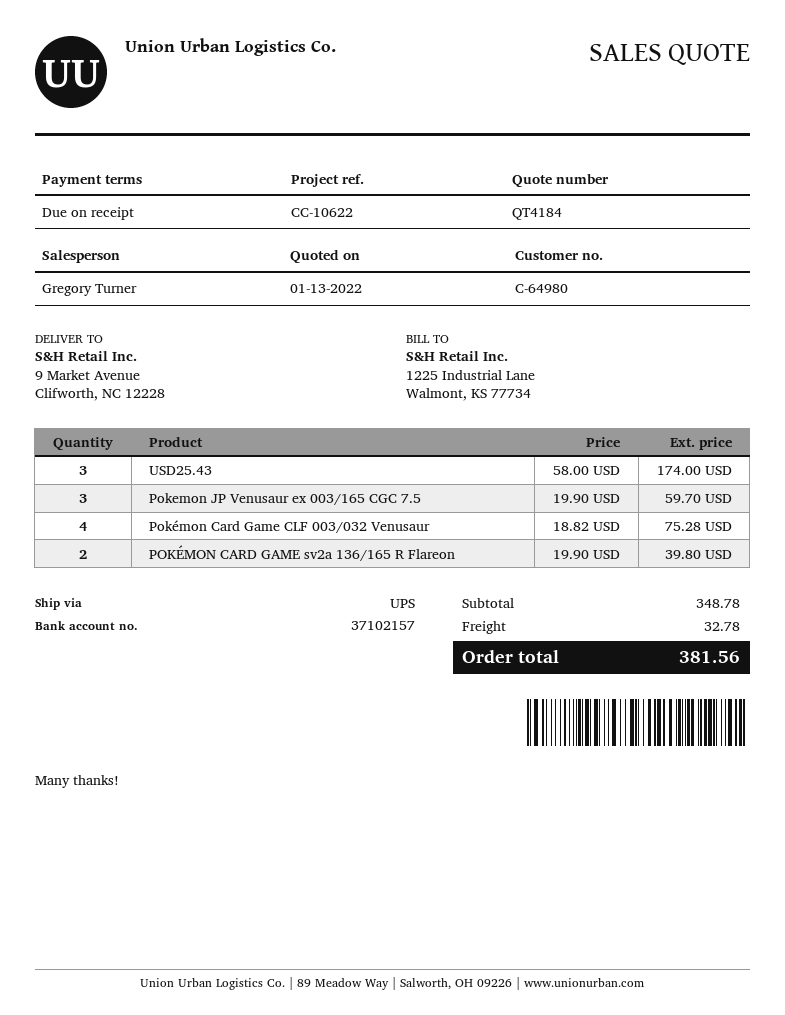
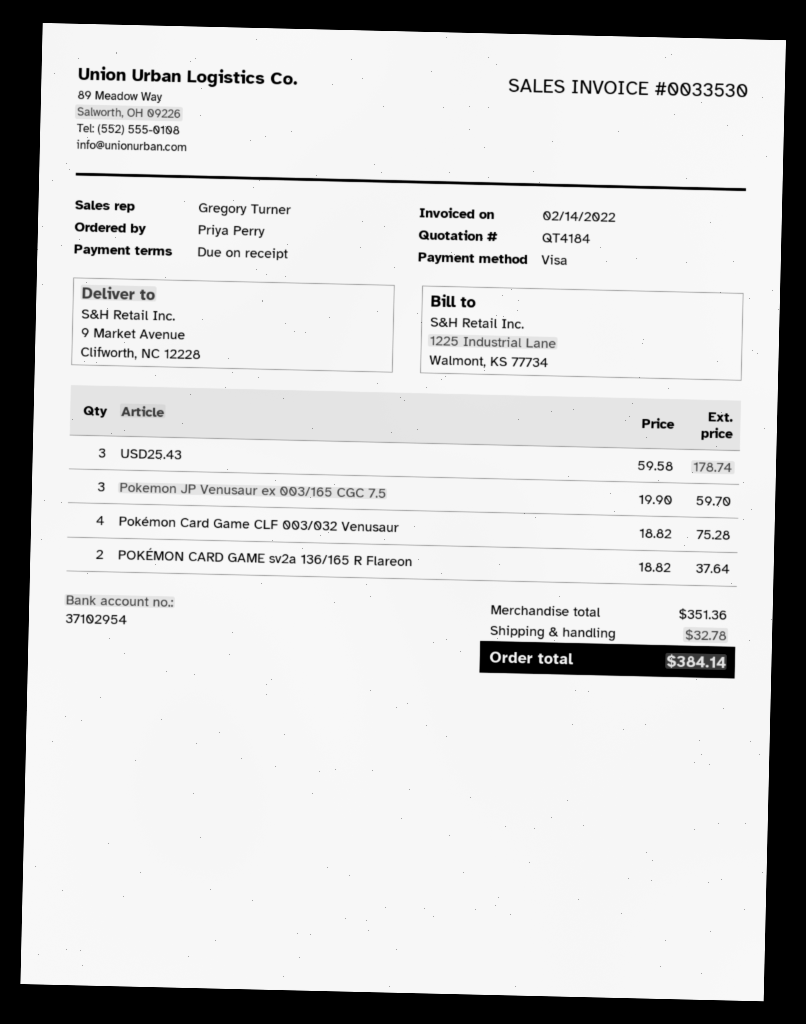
bank account: 37102157 -> 37102954
USD25.43: 3 x 58.00 = 174.00 -> 3 x 59.58 = 178.74
POKÉMON CARD GAME sv2a 136/165 R Flareon: 2 x 19.90 = 39.80 -> 2 x 18.82 = 37.64
subtotal: 348.78 -> 351.36
total: 381.56 -> 384.14

